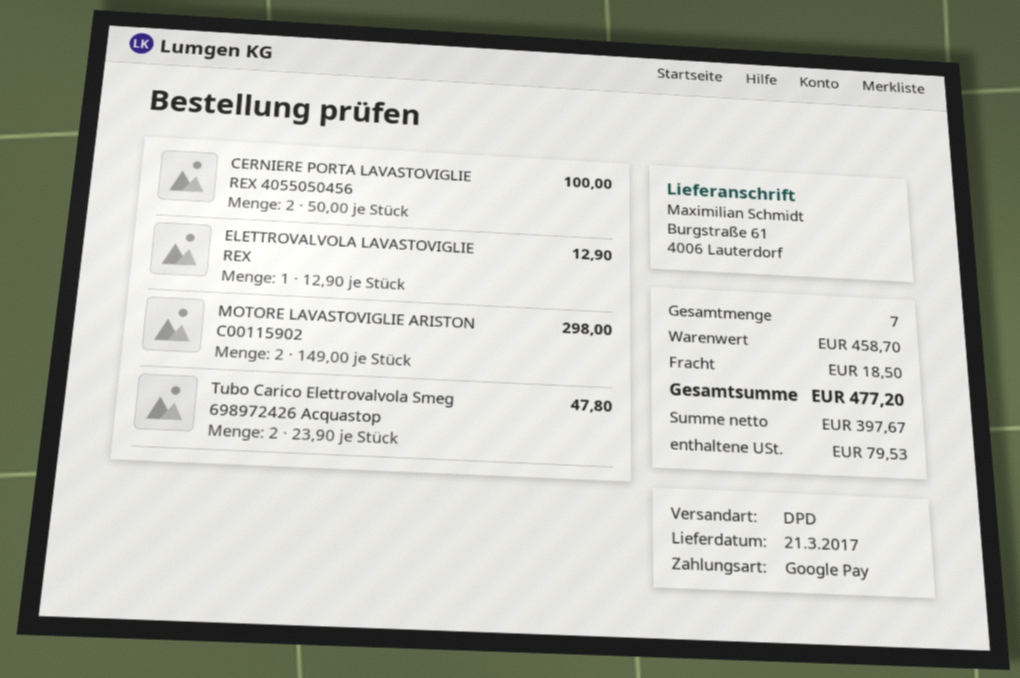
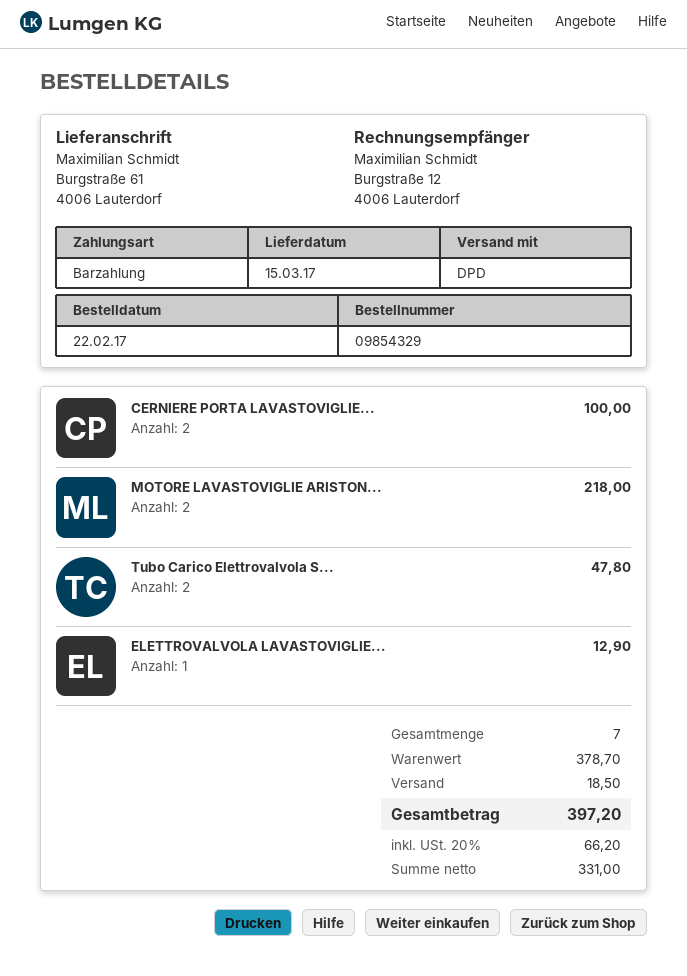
delivery date: 2017-03-21 -> 2017-03-15
payment method: Google Pay -> cash
MOTORE LAVASTOVIGLIE ARISTON C00115902: 2 for 298.00 -> 2 for 218.00
subtotal: 458.70 -> 378.70
net: 397.67 -> 331.00
tax: 79.53 -> 66.20
total: 477.20 -> 397.20

